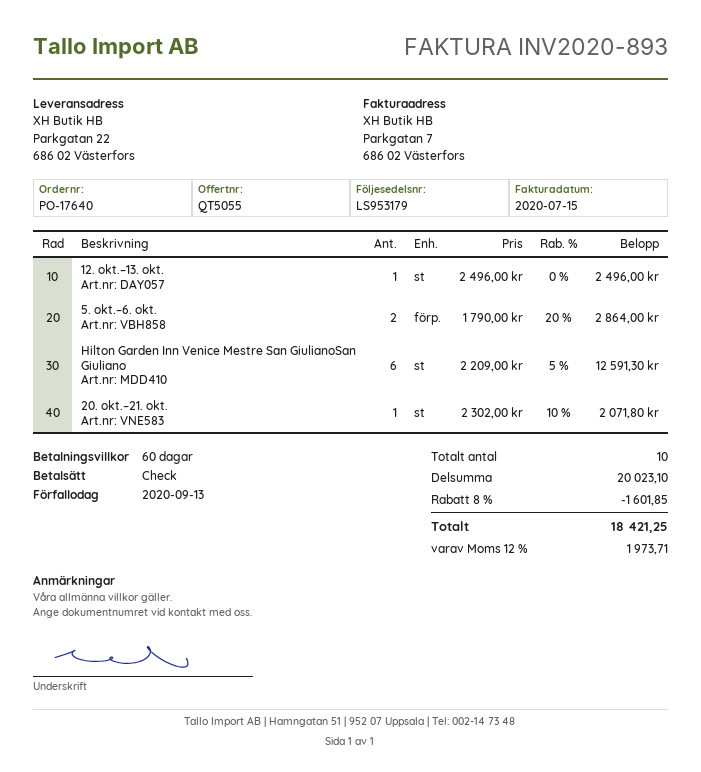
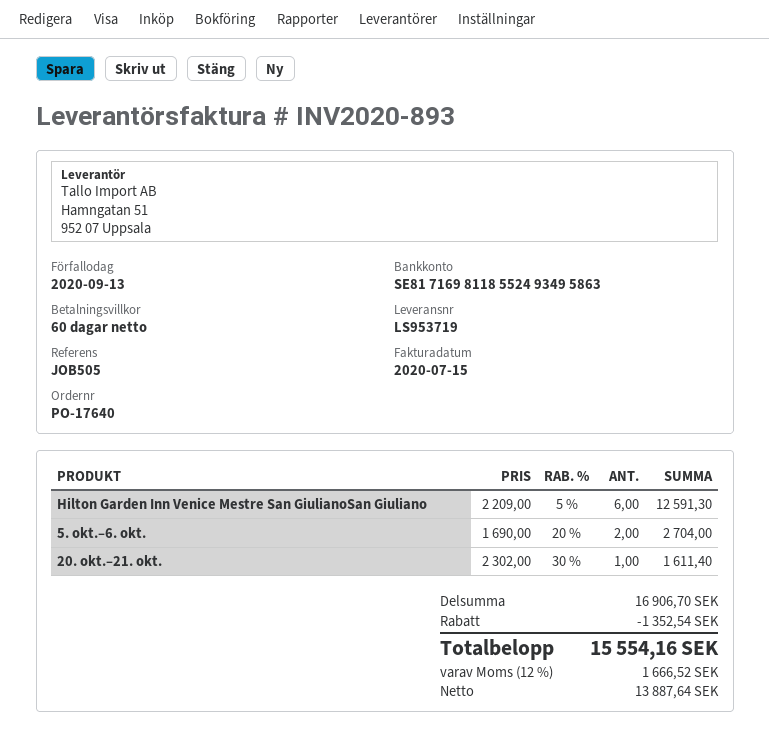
delivery note number: LS953179 -> LS953719
12. okt.–13. okt.: 1 x 2496.00 = 2496.00 -> none
5. okt.–6. okt.: 2 x 1790.00 - 20% = 2864.00 -> 2 x 1690.00 - 20% = 2704.00
20. okt.–21. okt.: 1 x 2302.00 - 10% = 2071.80 -> 1 x 2302.00 - 30% = 1611.40
subtotal: 20023.10 -> 16906.70
discount: 1601.85 -> 1352.54
tax: 12% = 1973.71 -> 12% = 1666.52
total: 18421.25 -> 15554.16

